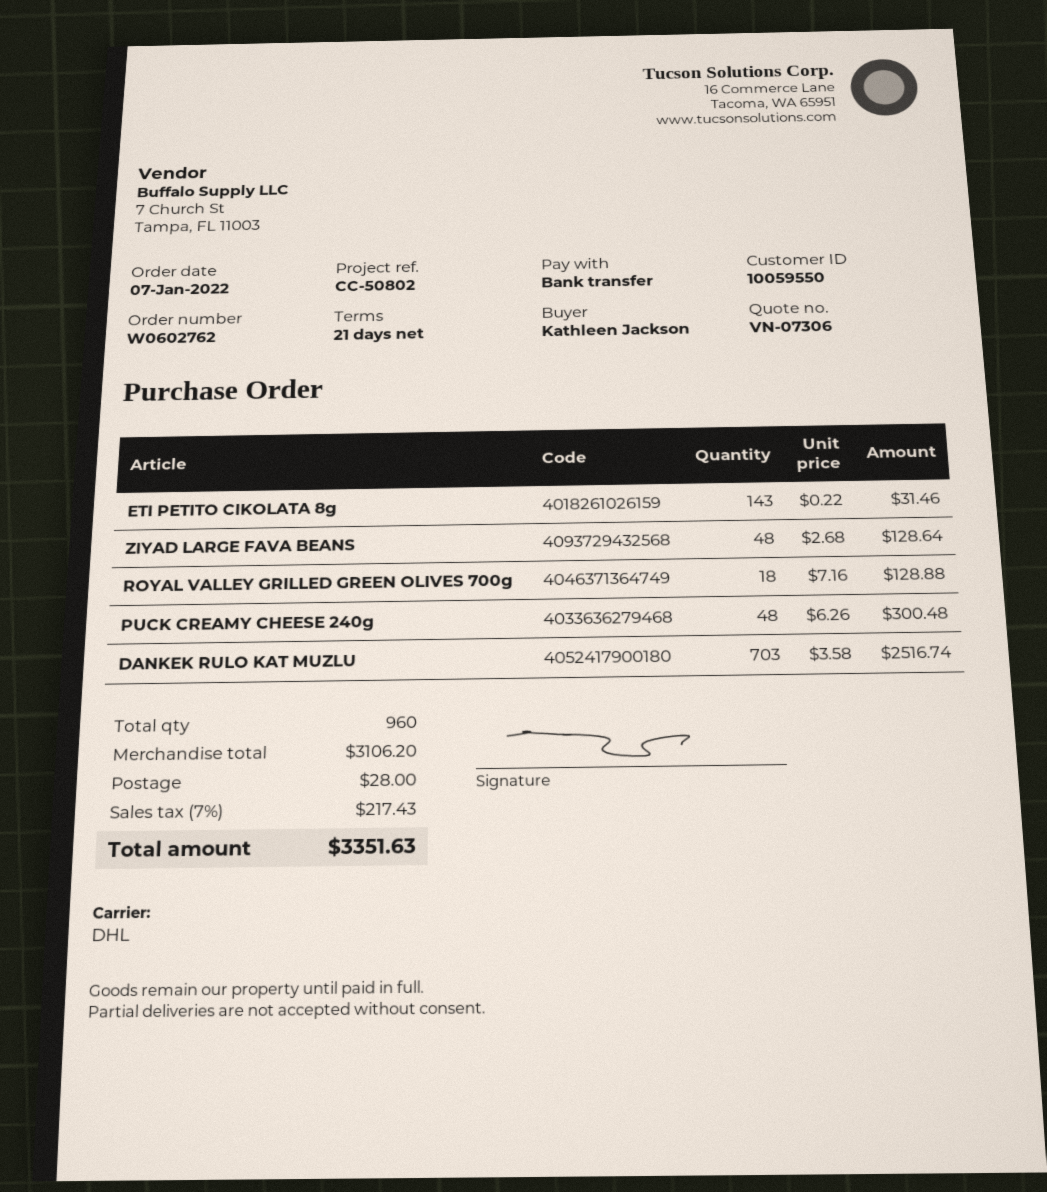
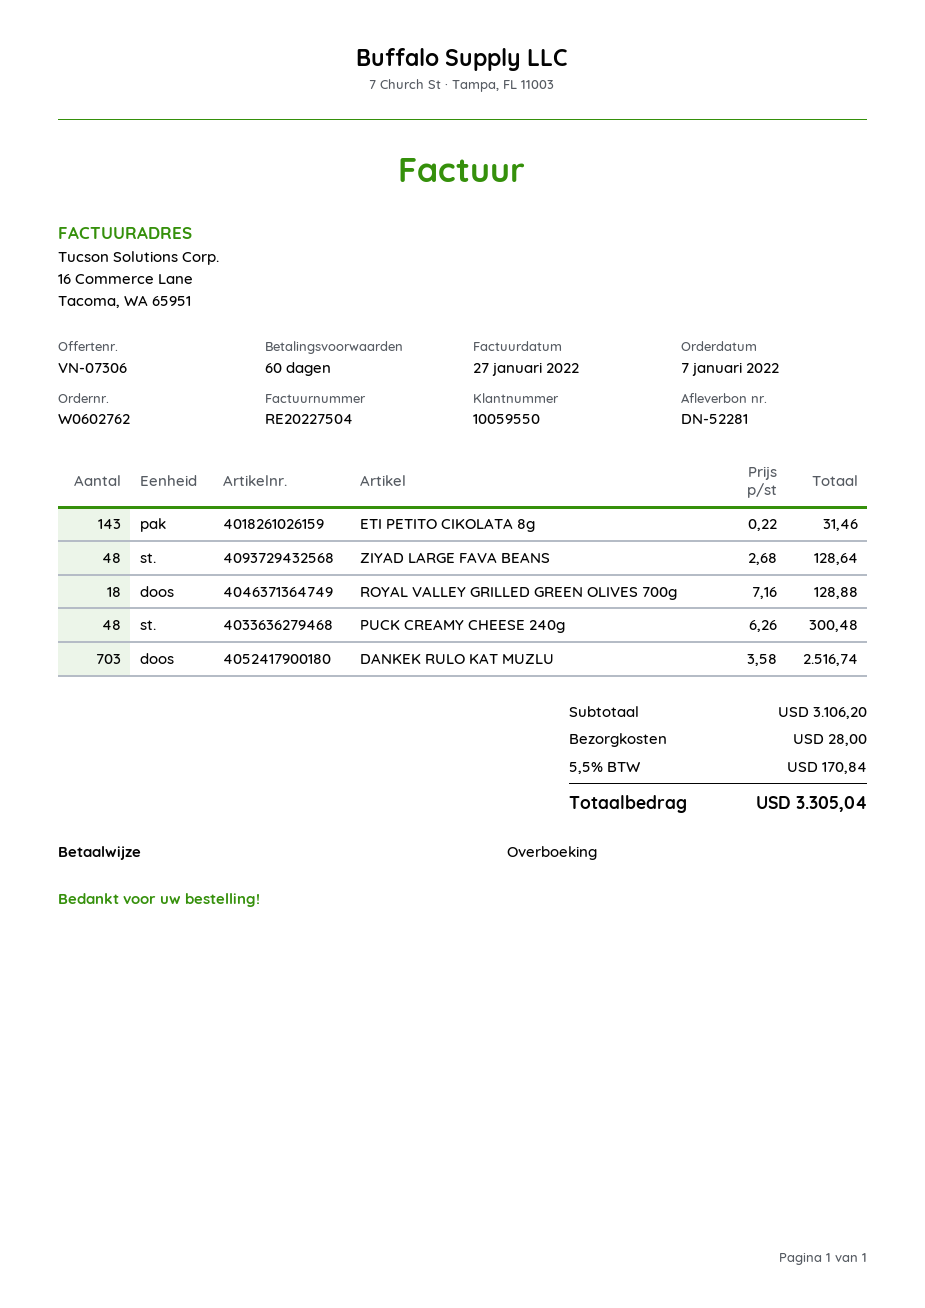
payment terms: 21 days -> 60 days
tax: 7% = 217.43 -> 5.5% = 170.84
total: 3351.63 -> 3305.04

